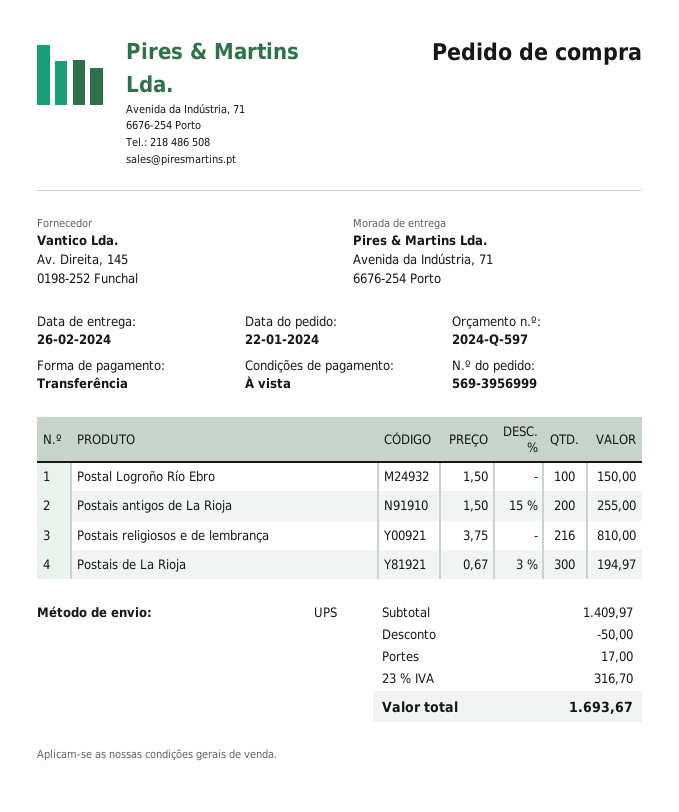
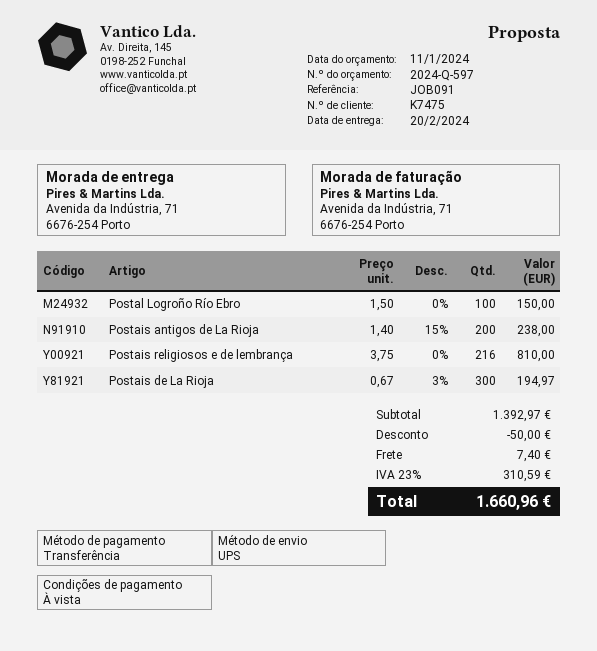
delivery date: 2024-02-26 -> 2024-02-20
Postais antigos de La Rioja: 200 x 1.50 - 15% = 255.00 -> 200 x 1.40 - 15% = 238.00
subtotal: 1409.97 -> 1392.97
shipping: 17.00 -> 7.40
tax: 23% = 316.70 -> 23% = 310.59
total: 1693.67 -> 1660.96

